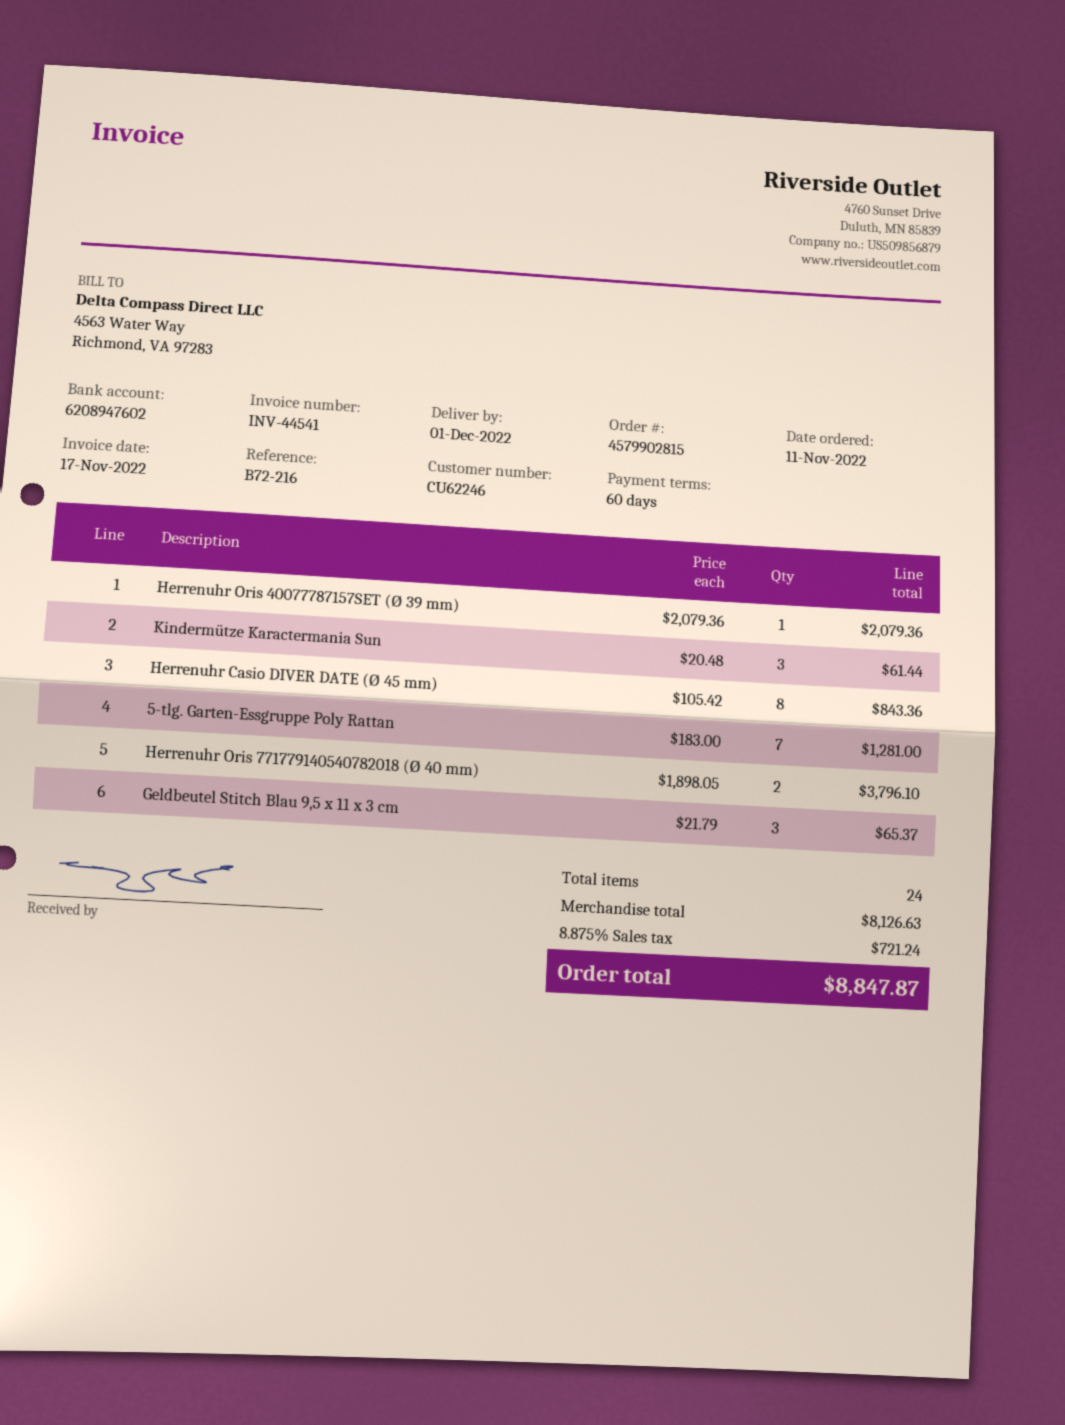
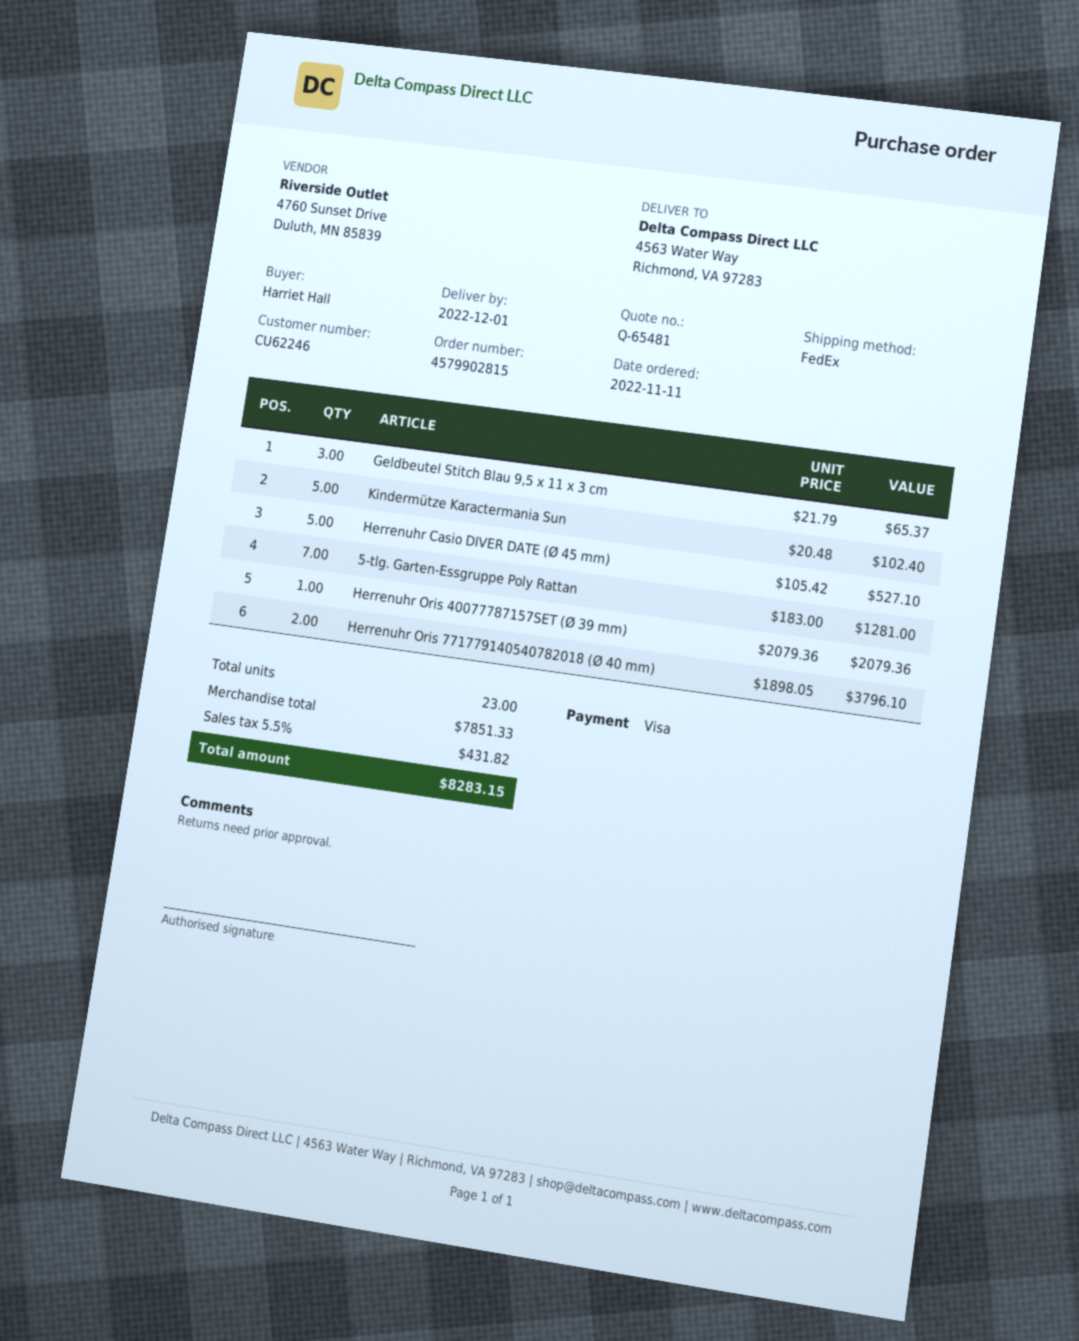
Kindermütze Karactermania Sun: 3 x 20.48 = 61.44 -> 5 x 20.48 = 102.40
Herrenuhr Casio DIVER DATE (Ø 45 mm): 8 x 105.42 = 843.36 -> 5 x 105.42 = 527.10
total quantity: 24 -> 23
subtotal: 8126.63 -> 7851.33
tax: 8.875% = 721.24 -> 5.5% = 431.82
total: 8847.87 -> 8283.15

